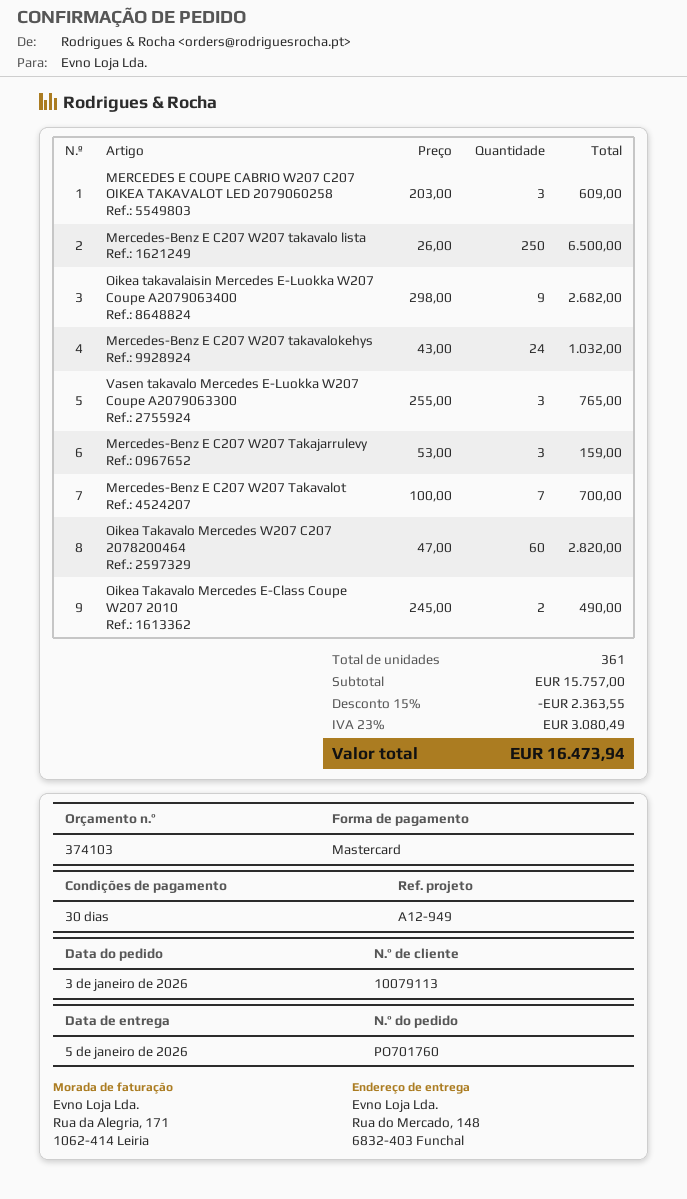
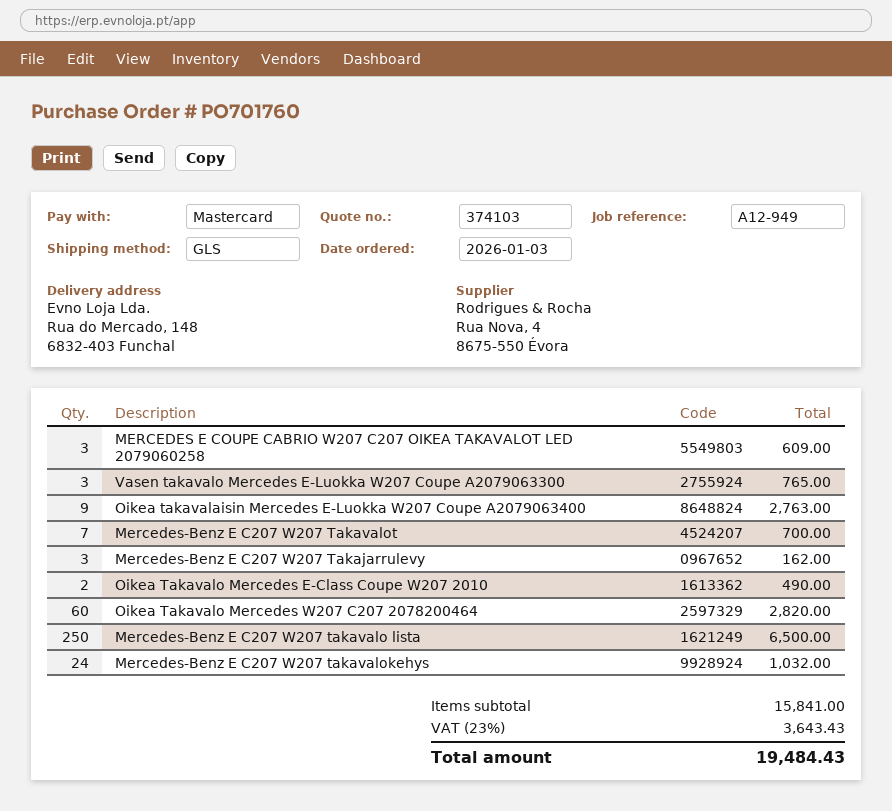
Oikea takavalaisin Mercedes E-Luokka W207 Coupe A2079063400: 9 for 2682.00 -> 9 for 2763.00
Mercedes-Benz E C207 W207 Takajarrulevy: 3 for 159.00 -> 3 for 162.00
subtotal: 15757.00 -> 15841.00
discount: 15% = 2363.55 -> none
tax: 23% = 3080.49 -> 23% = 3643.43
total: 16473.94 -> 19484.43

